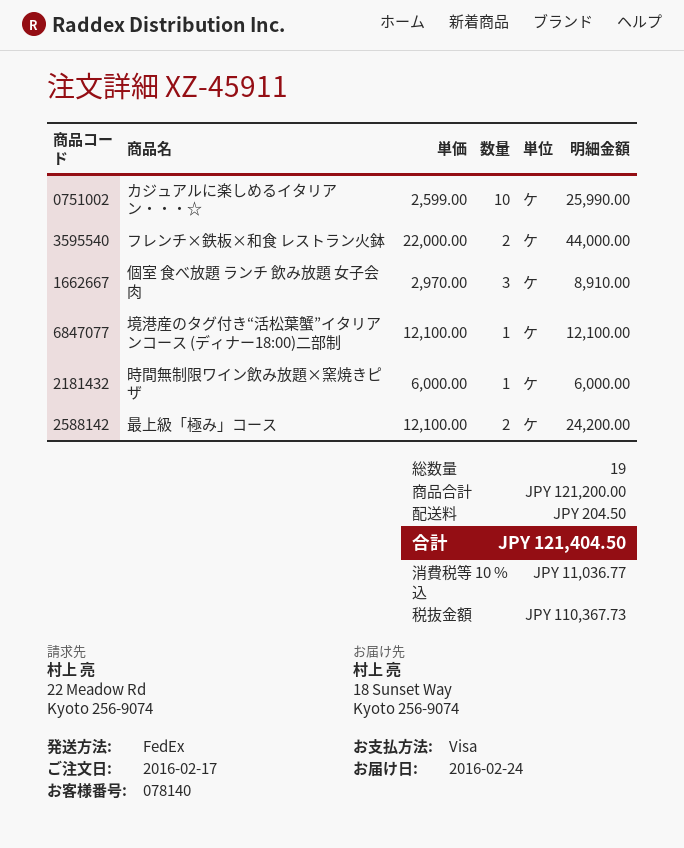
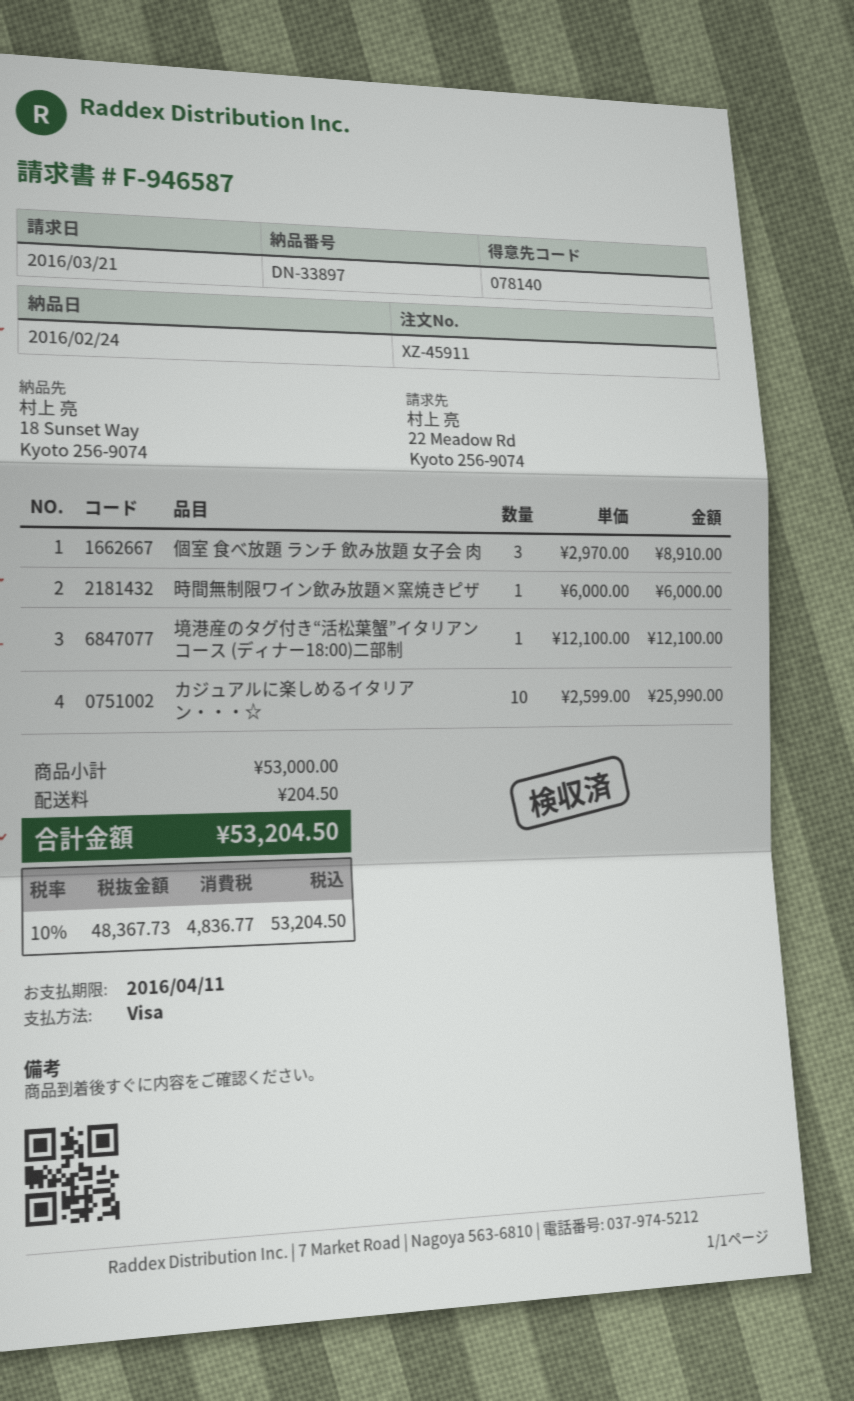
フレンチ×鉄板×和食 レストラン火鉢: 2 x 22000.00 = 44000.00 -> none
最上級「極み」コース: 2 x 12100.00 = 24200.00 -> none
subtotal: 121200.00 -> 53000.00
net: 110367.73 -> 48367.73
tax: 10% = 11036.77 -> 10% = 4836.77
total: 121404.50 -> 53204.50

